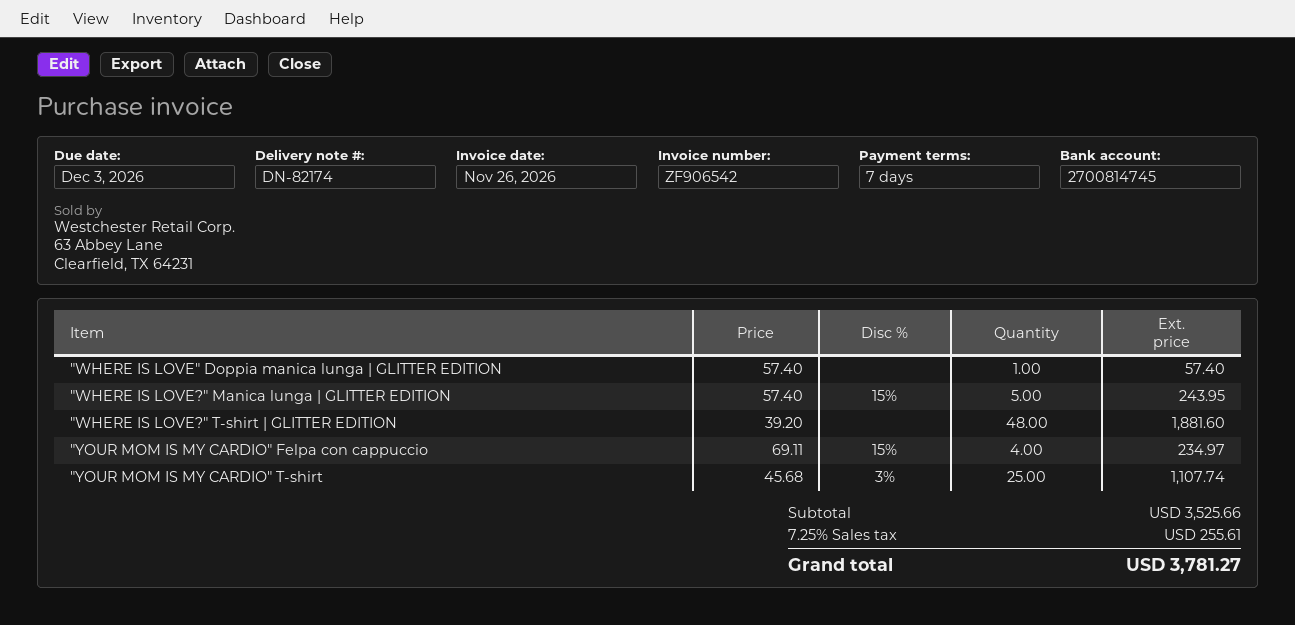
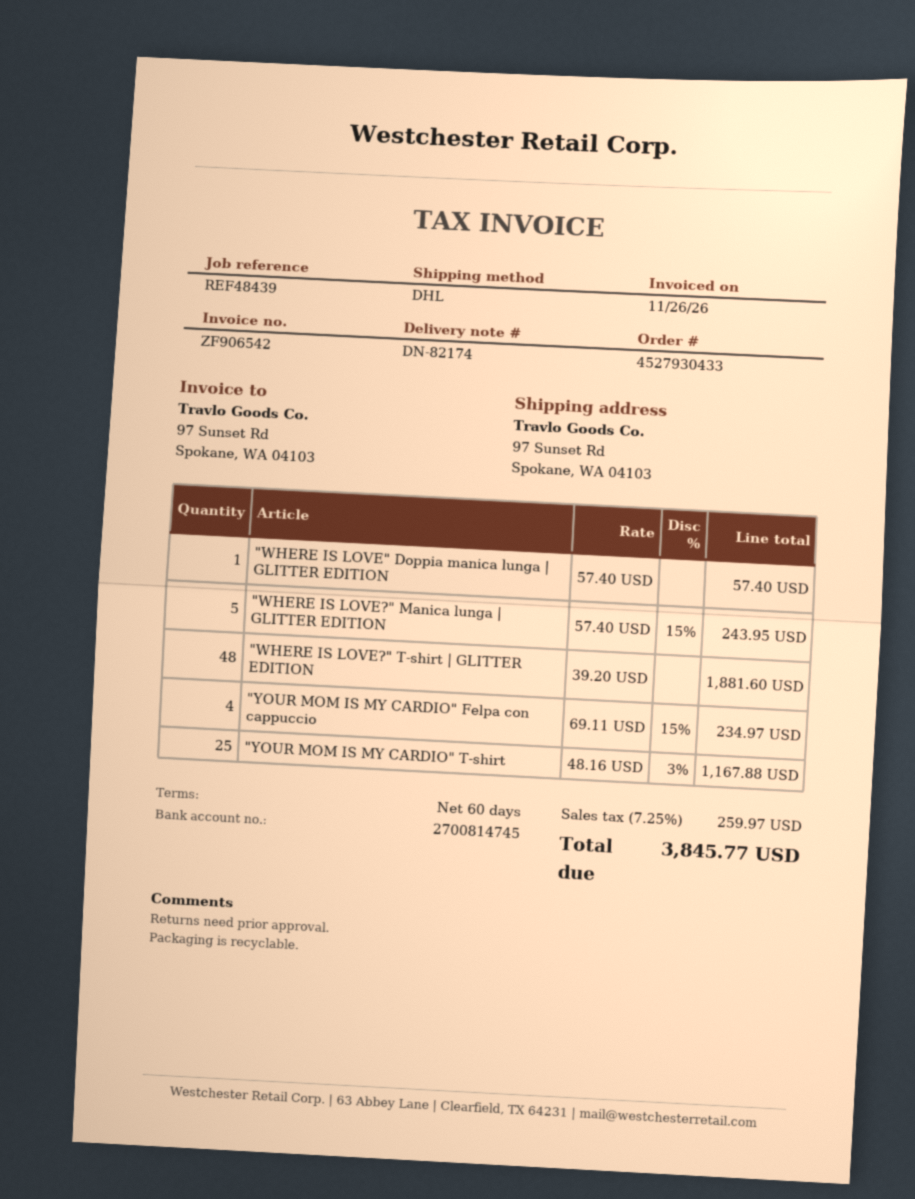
payment terms: 7 days -> 60 days
"YOUR MOM IS MY CARDIO" T-shirt: 25 x 45.68 - 3% = 1107.74 -> 25 x 48.16 - 3% = 1167.88
tax: 7.25% = 255.61 -> 7.25% = 259.97
total: 3781.27 -> 3845.77

